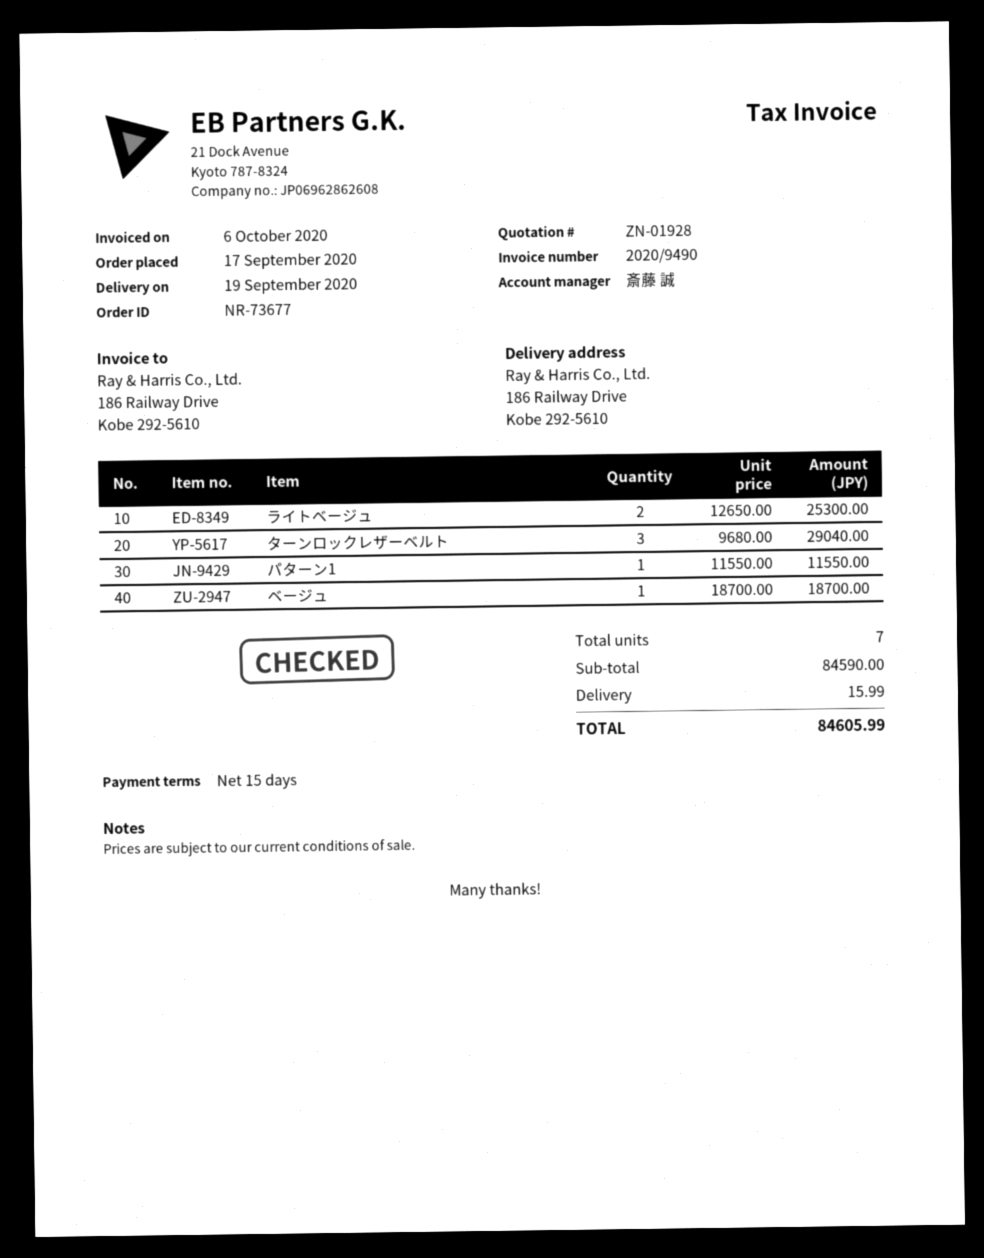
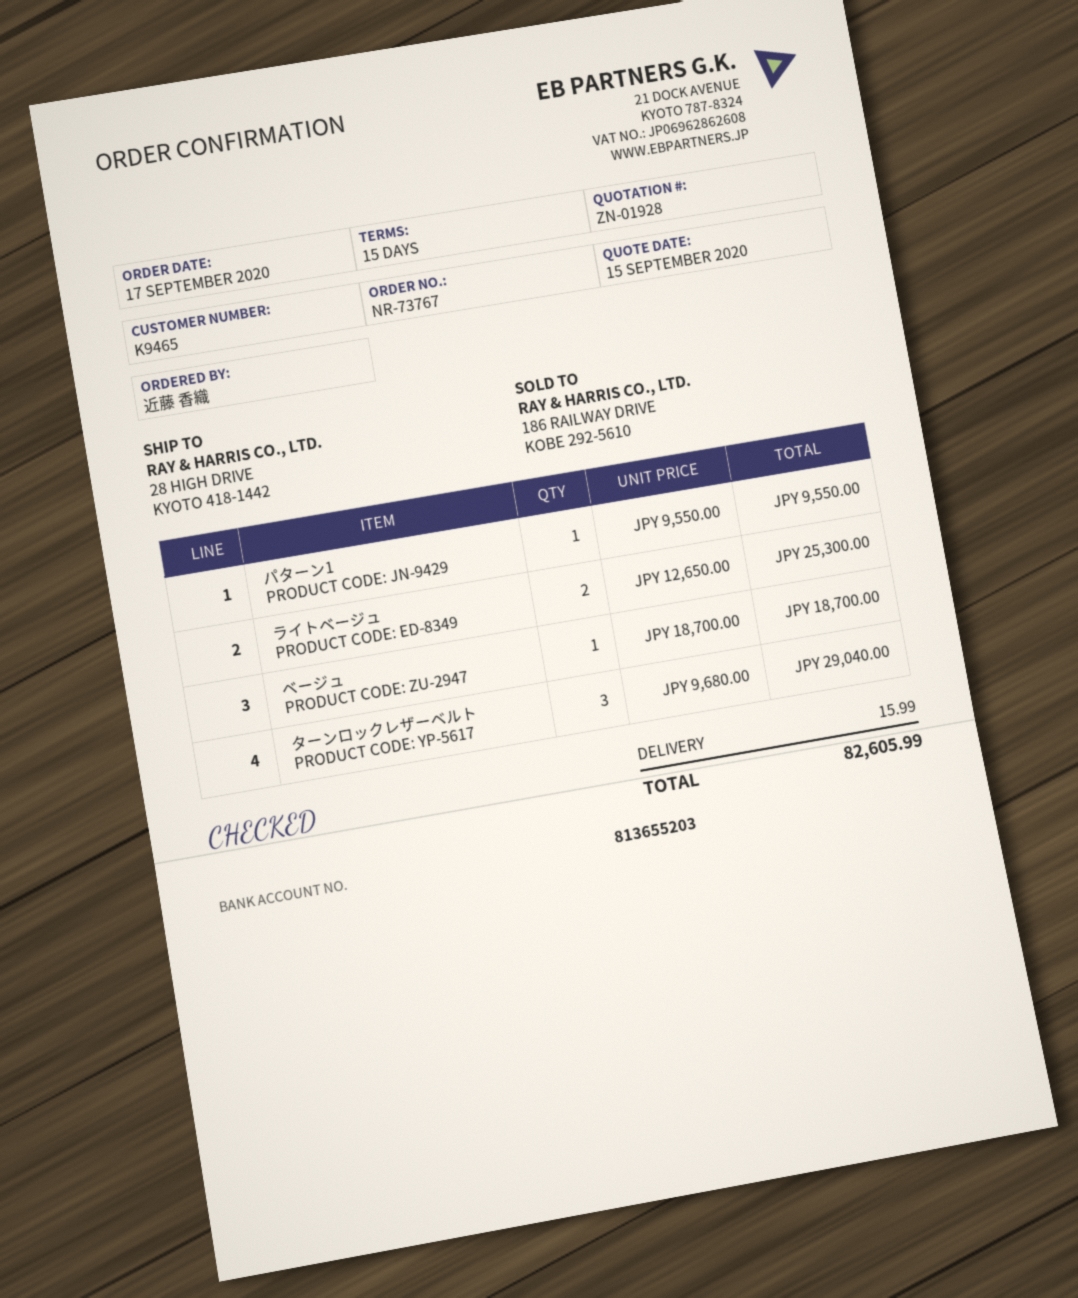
order number: NR-73677 -> NR-73767
ship to: 186 Railway Drive, Kobe 292-5610 -> 28 HIGH DRIVE, KYOTO 418-1442
パターン1: 1 x 11550.00 = 11550.00 -> 1 x 9550.00 = 9550.00
total: 84605.99 -> 82605.99

